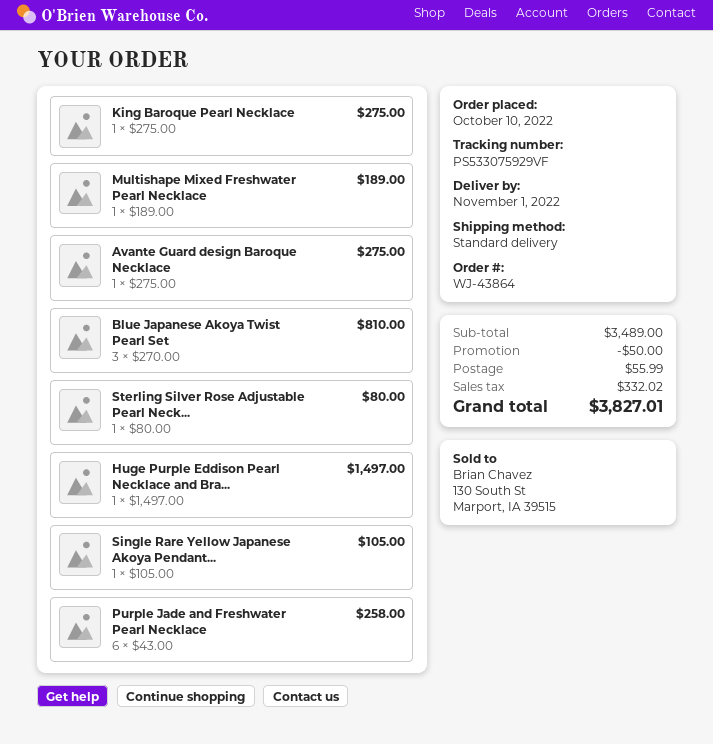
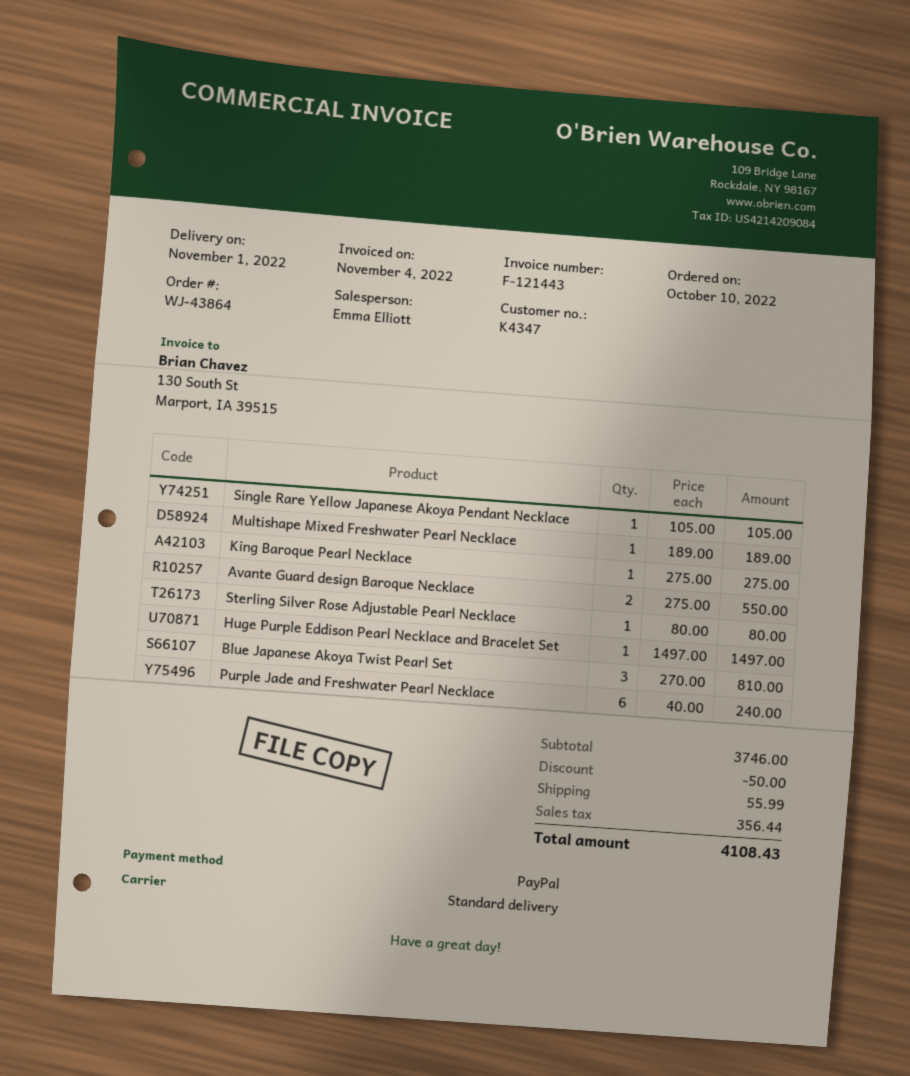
Avante Guard design Baroque Necklace: 1 x 275.00 = 275.00 -> 2 x 275.00 = 550.00
Purple Jade and Freshwater Pearl Necklace: 6 x 43.00 = 258.00 -> 6 x 40.00 = 240.00
subtotal: 3489.00 -> 3746.00
tax: 332.02 -> 356.44
total: 3827.01 -> 4108.43

